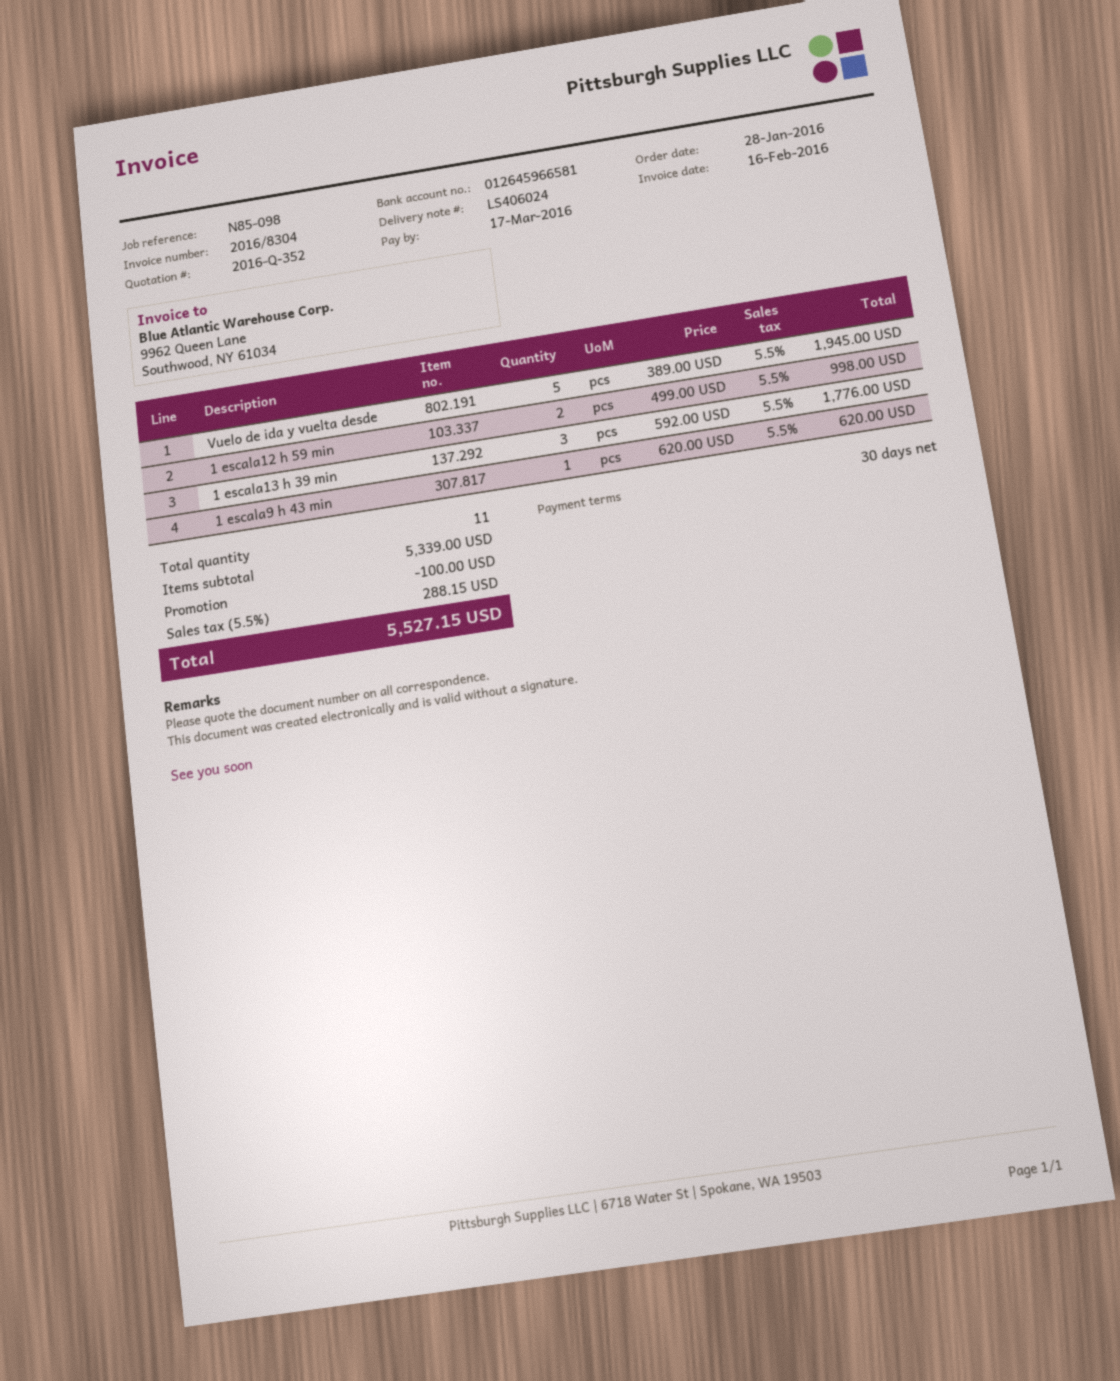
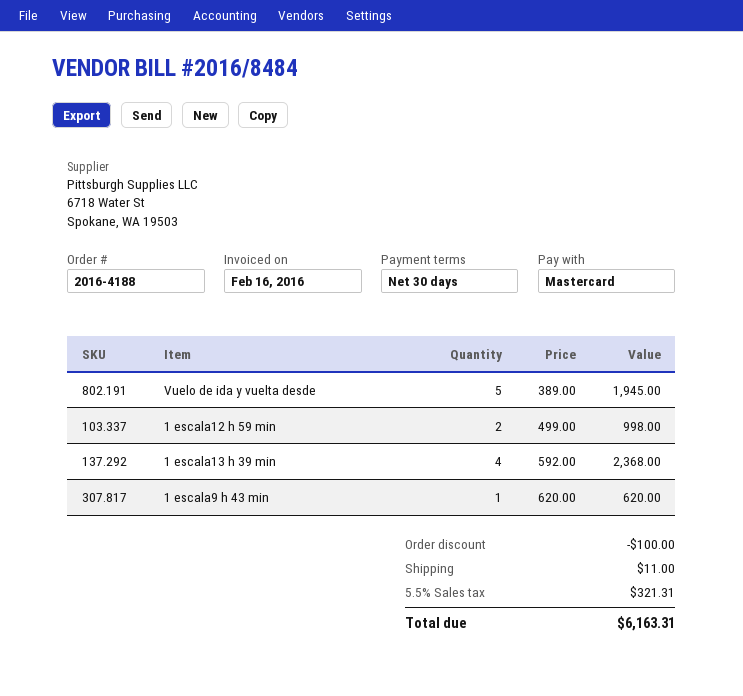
invoice number: 2016/8304 -> 2016/8484
1 escala13 h 39 min: 3 x 592.00 = 1776.00 -> 4 x 592.00 = 2368.00
shipping: none -> 11.00
tax: 5.5% = 288.15 -> 5.5% = 321.31
total: 5527.15 -> 6163.31

